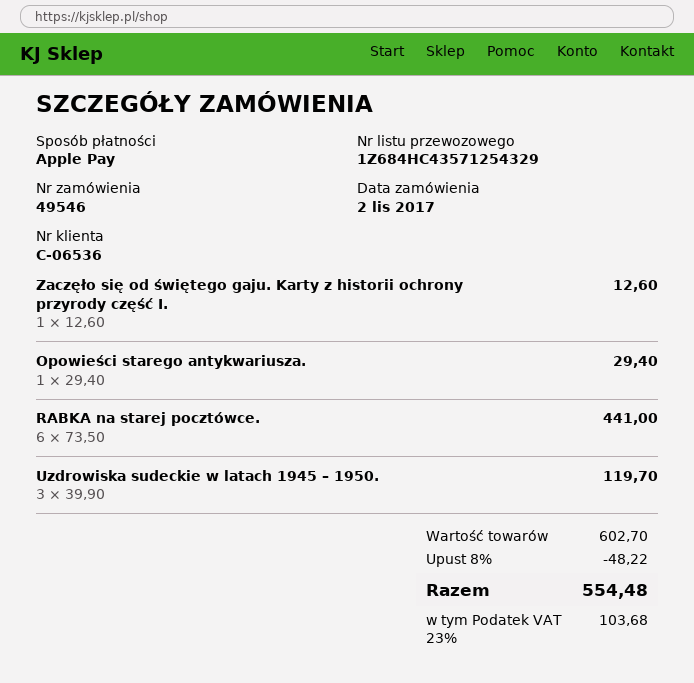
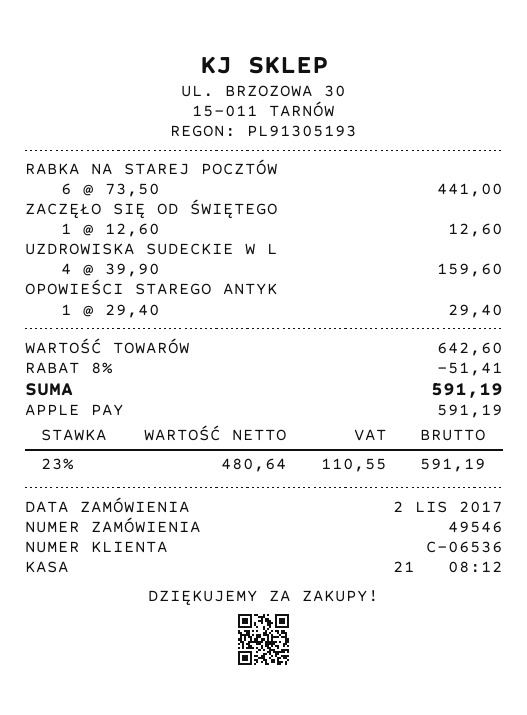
Uzdrowiska sudeckie w latach 1945 – 1950.: 3 x 39.90 = 119.70 -> 4 x 39.90 = 159.60
subtotal: 602.70 -> 642.60
discount: 8% = 48.22 -> 8% = 51.41
tax: 23% = 103.68 -> 23% = 110.55
total: 554.48 -> 591.19

